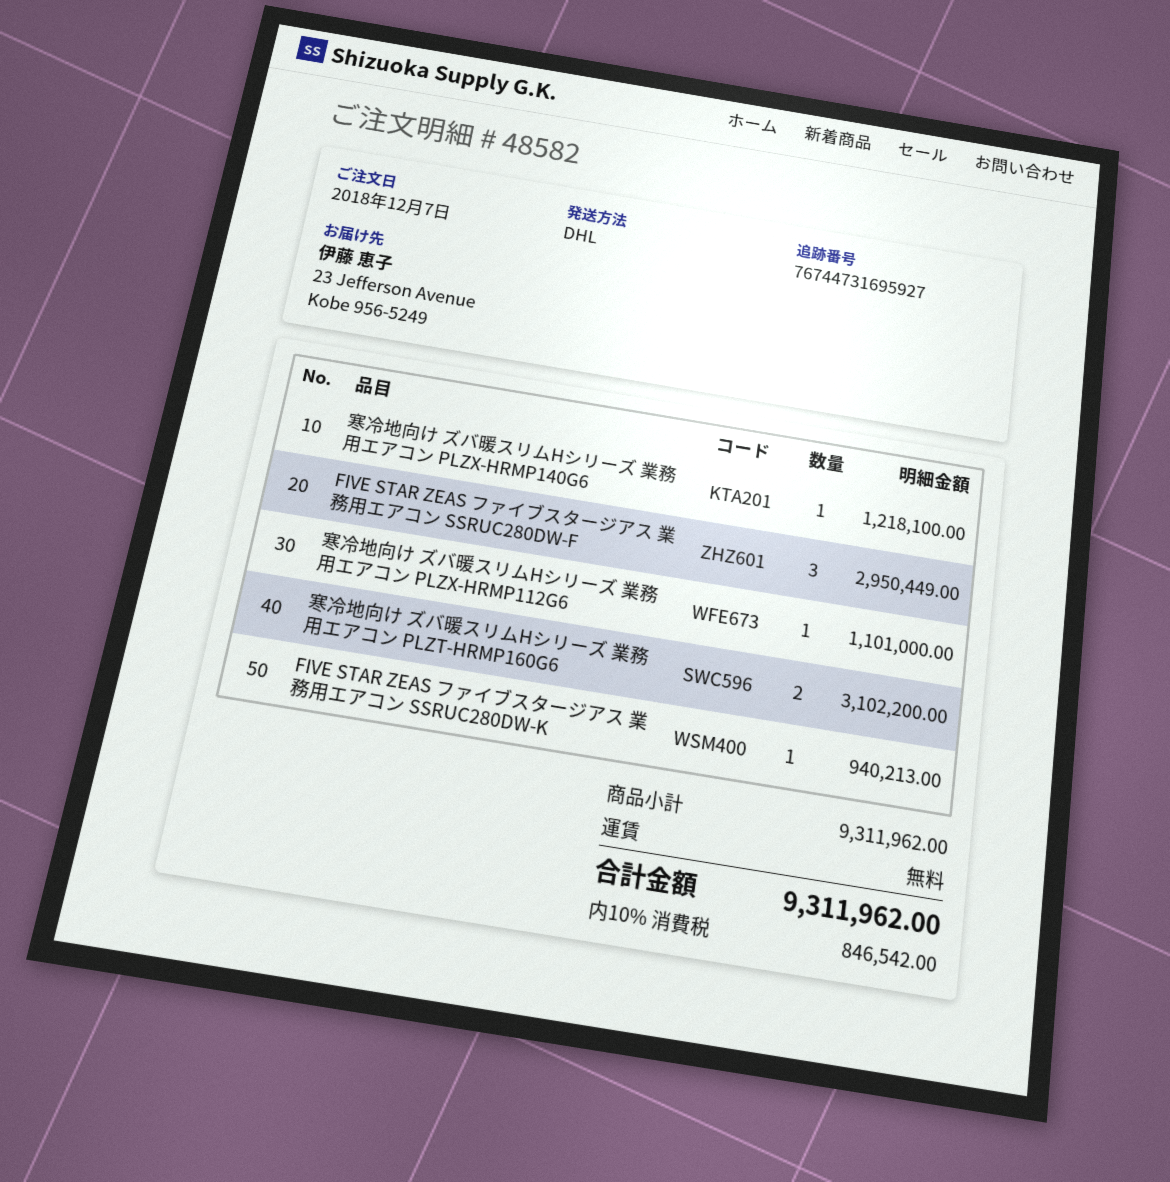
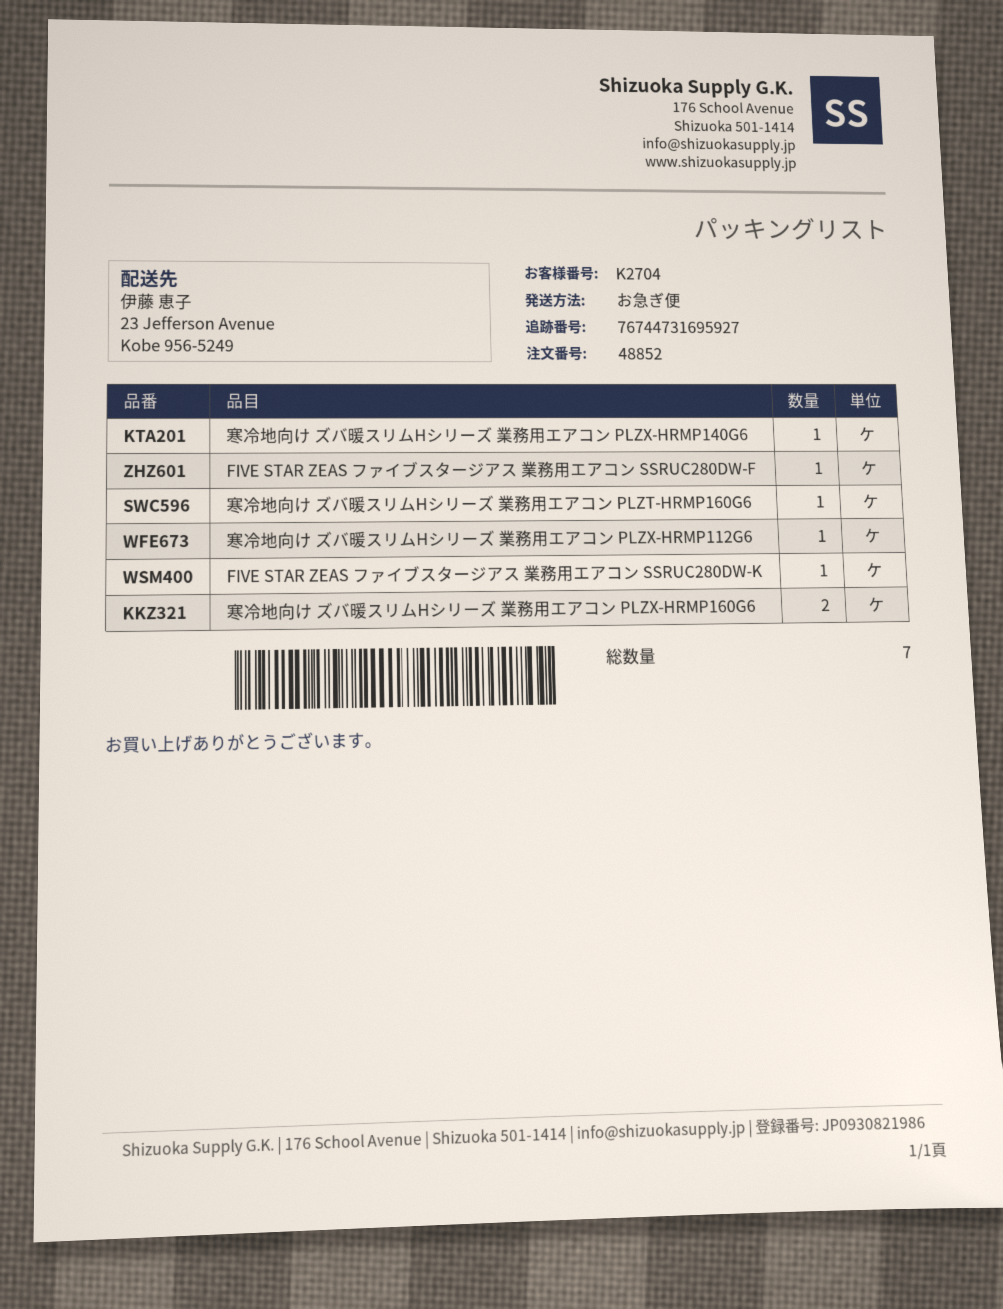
order number: 48582 -> 48852
shipping method: DHL -> express
FIVE STAR ZEAS ファイブスタージアス 業務用エアコン SSRUC280DW-F: 3 -> 1
寒冷地向け ズバ暖スリムHシリーズ 業務用エアコン PLZT-HRMP160G6: 2 -> 1
寒冷地向け ズバ暖スリムHシリーズ 業務用エアコン PLZX-HRMP160G6: none -> 2

